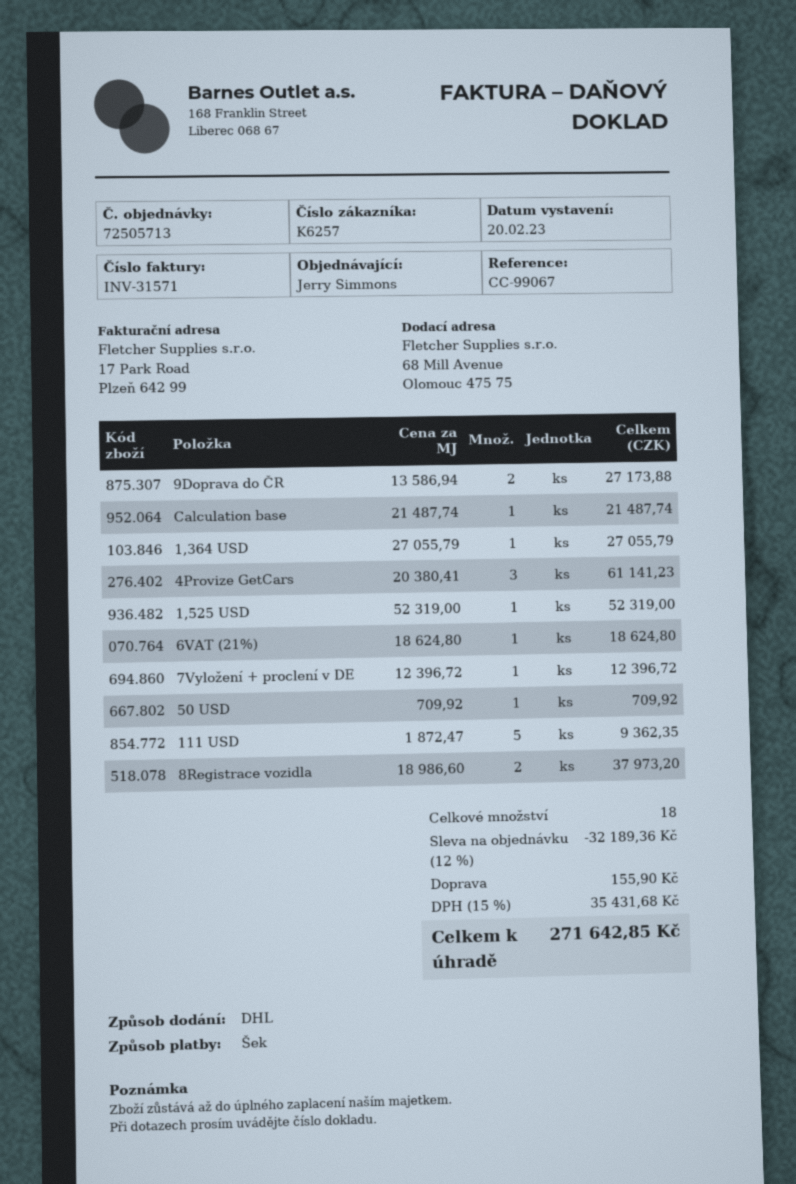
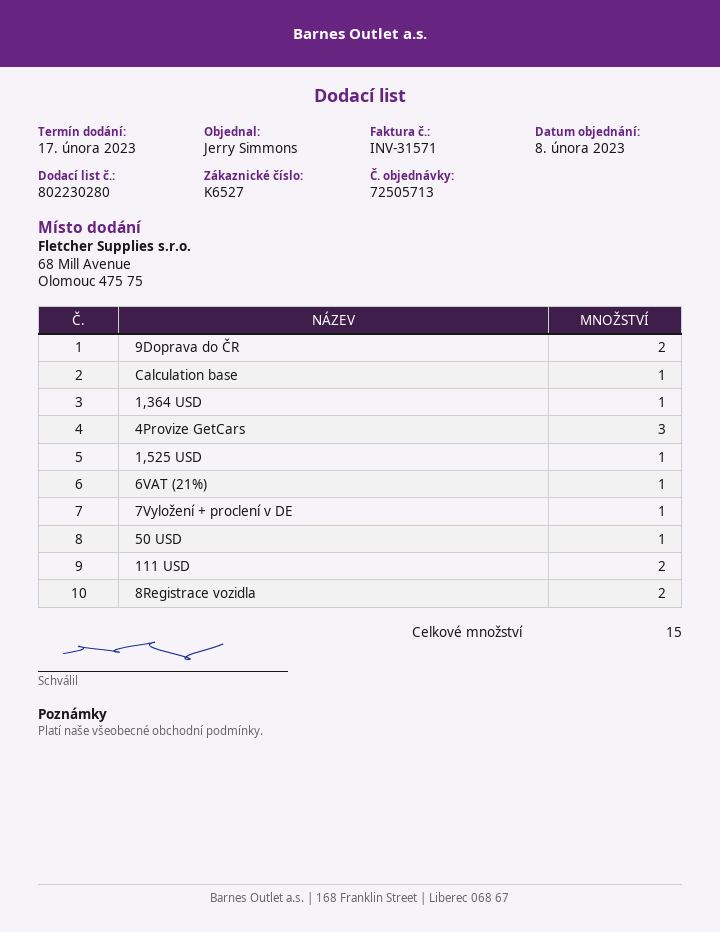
customer number: K6257 -> K6527
111 USD: 5 -> 2
total quantity: 18 -> 15

